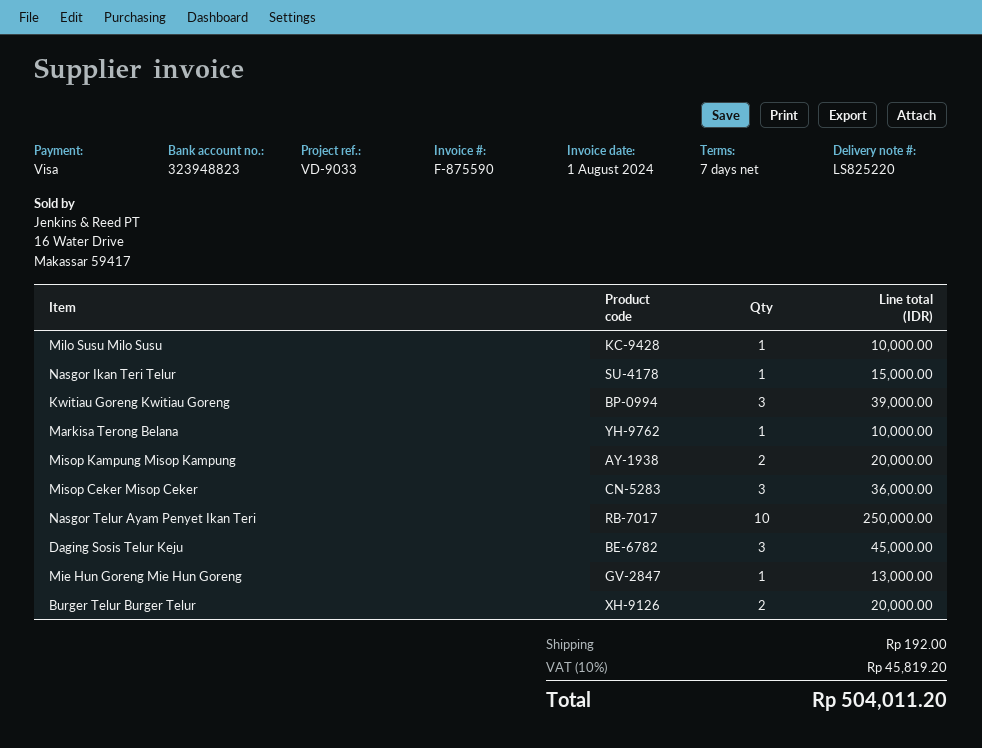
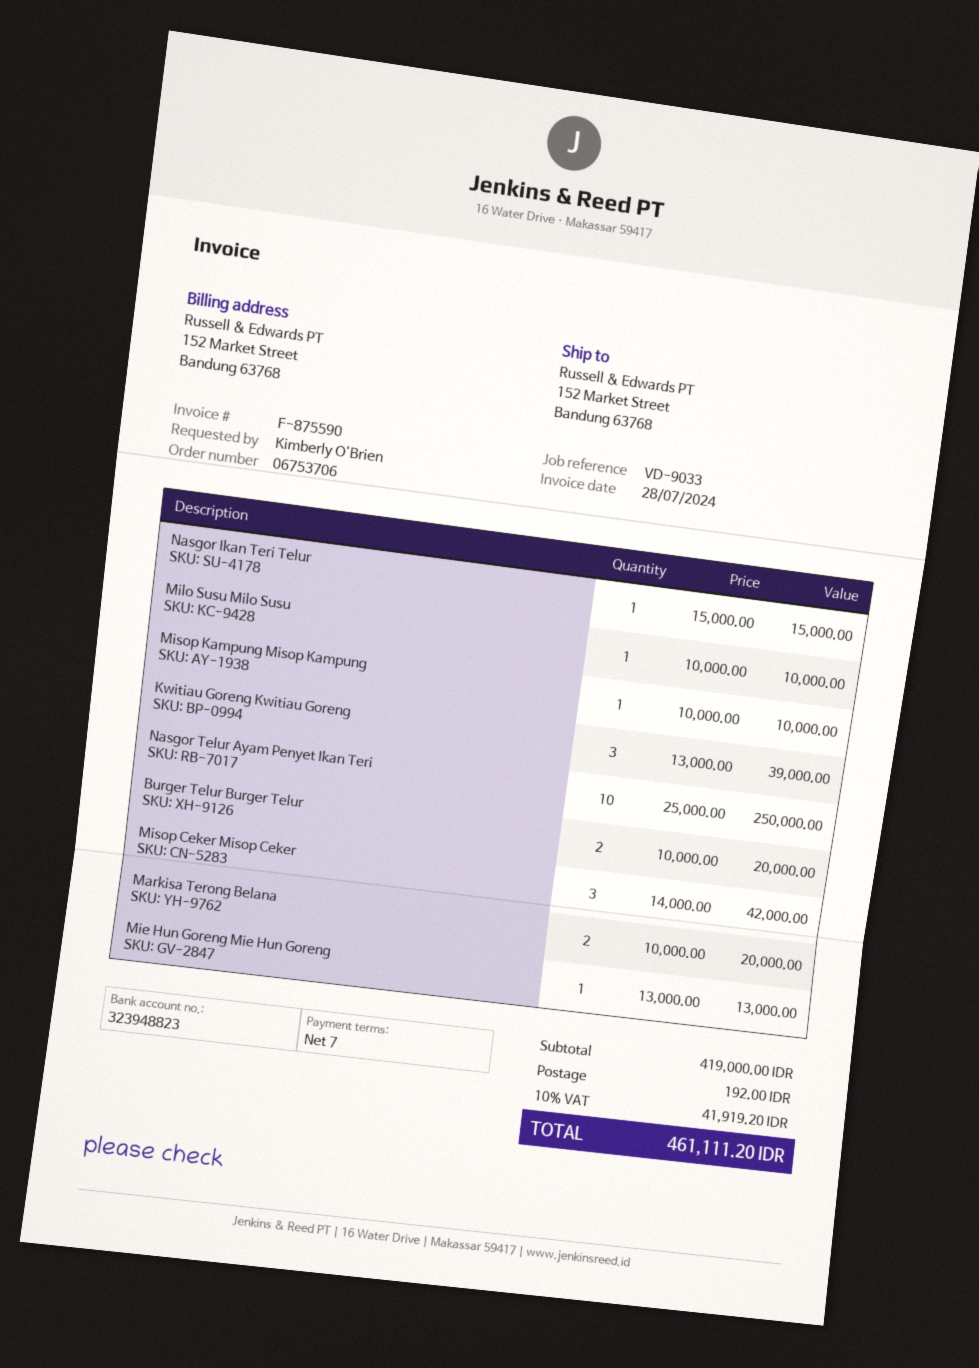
invoice date: 2024-08-01 -> 2024-07-28
Markisa Terong Belana: 1 for 10000.00 -> 2 for 20000.00
Misop Kampung Misop Kampung: 2 for 20000.00 -> 1 for 10000.00
Misop Ceker Misop Ceker: 3 for 36000.00 -> 3 for 42000.00
Daging Sosis Telur Keju: 3 for 45000.00 -> none
tax: 10% = 45819.20 -> 10% = 41919.20
total: 504011.20 -> 461111.20

